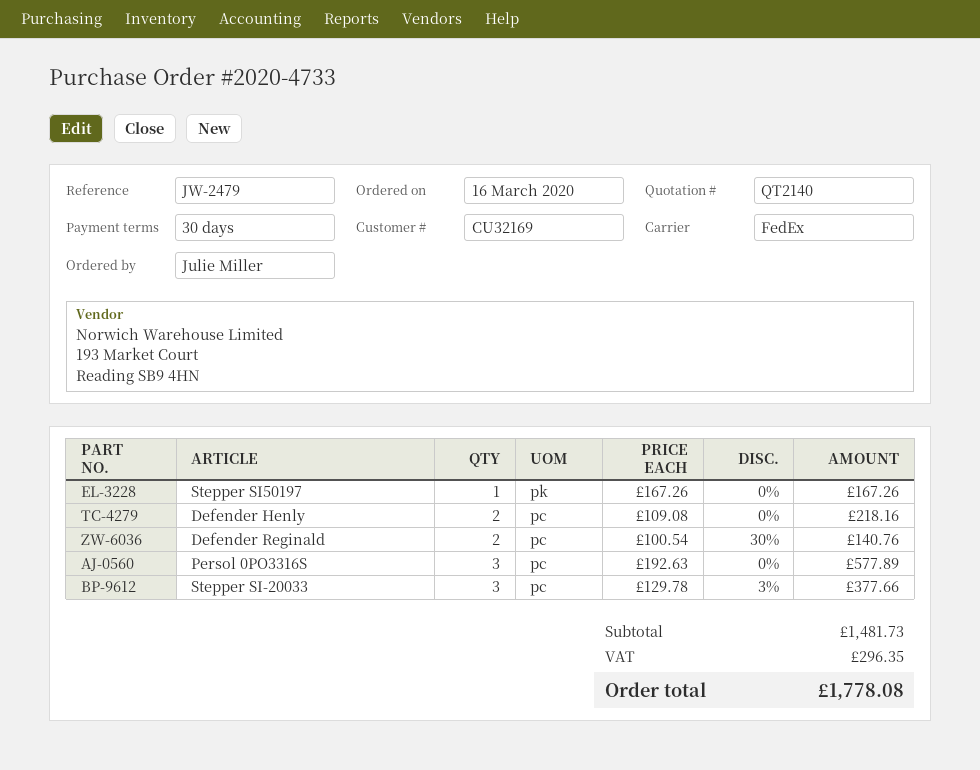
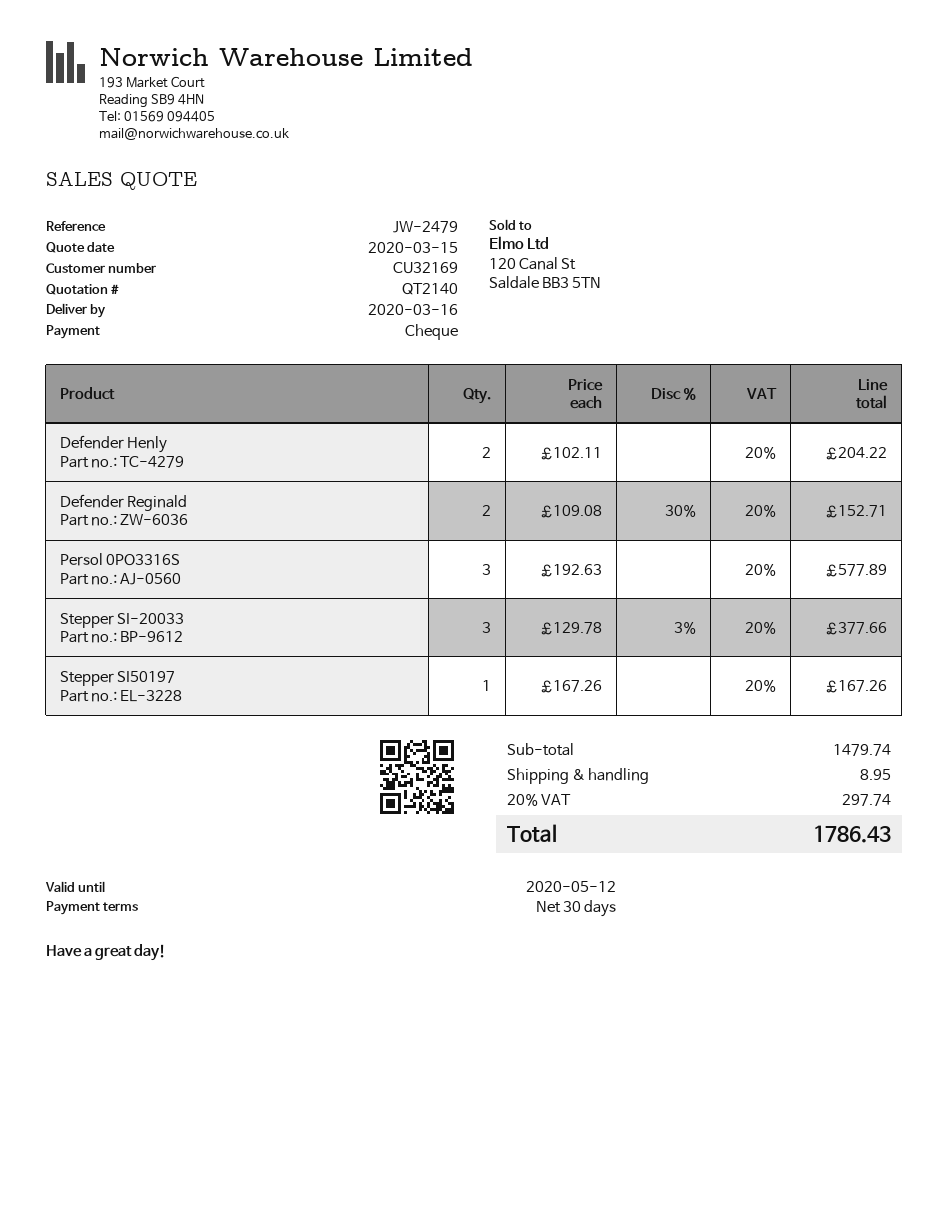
Defender Henly: 2 x 109.08 = 218.16 -> 2 x 102.11 = 204.22
Defender Reginald: 2 x 100.54 - 30% = 140.76 -> 2 x 109.08 - 30% = 152.71
subtotal: 1481.73 -> 1479.74
shipping: none -> 8.95
tax: 296.35 -> 297.74
total: 1778.08 -> 1786.43

